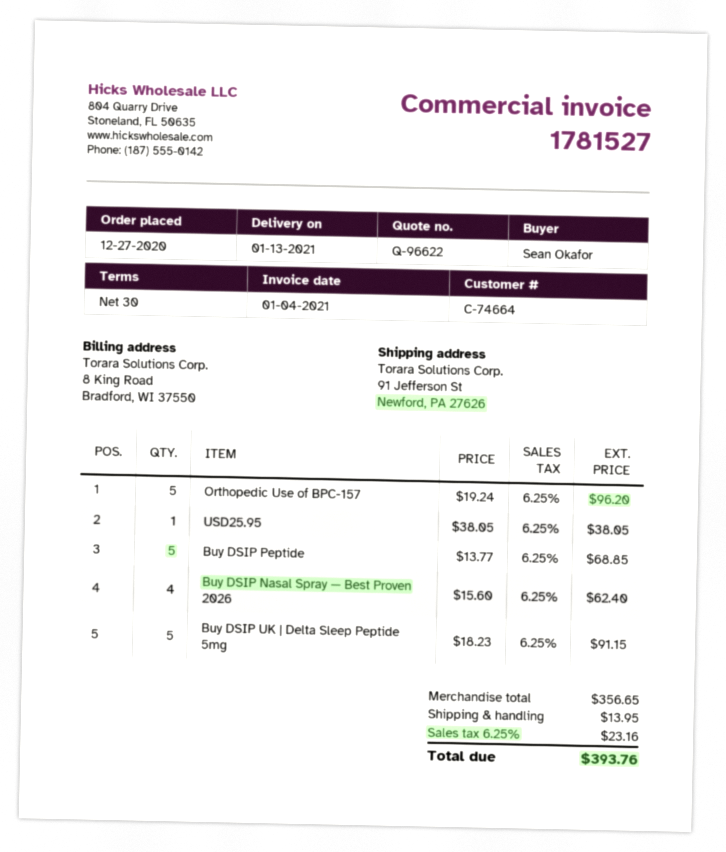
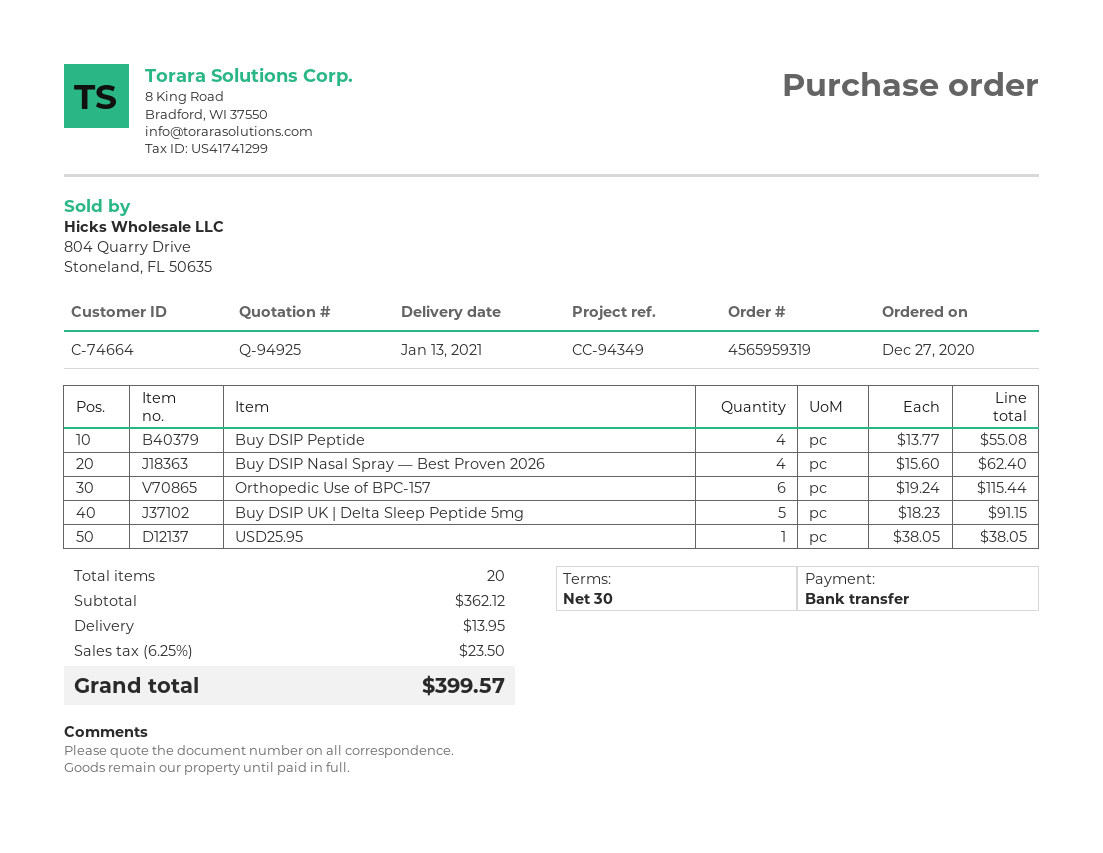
quote number: Q-96622 -> Q-94925
Orthopedic Use of BPC-157: 5 x 19.24 = 96.20 -> 6 x 19.24 = 115.44
Buy DSIP Peptide: 5 x 13.77 = 68.85 -> 4 x 13.77 = 55.08
subtotal: 356.65 -> 362.12
tax: 6.25% = 23.16 -> 6.25% = 23.50
total: 393.76 -> 399.57

